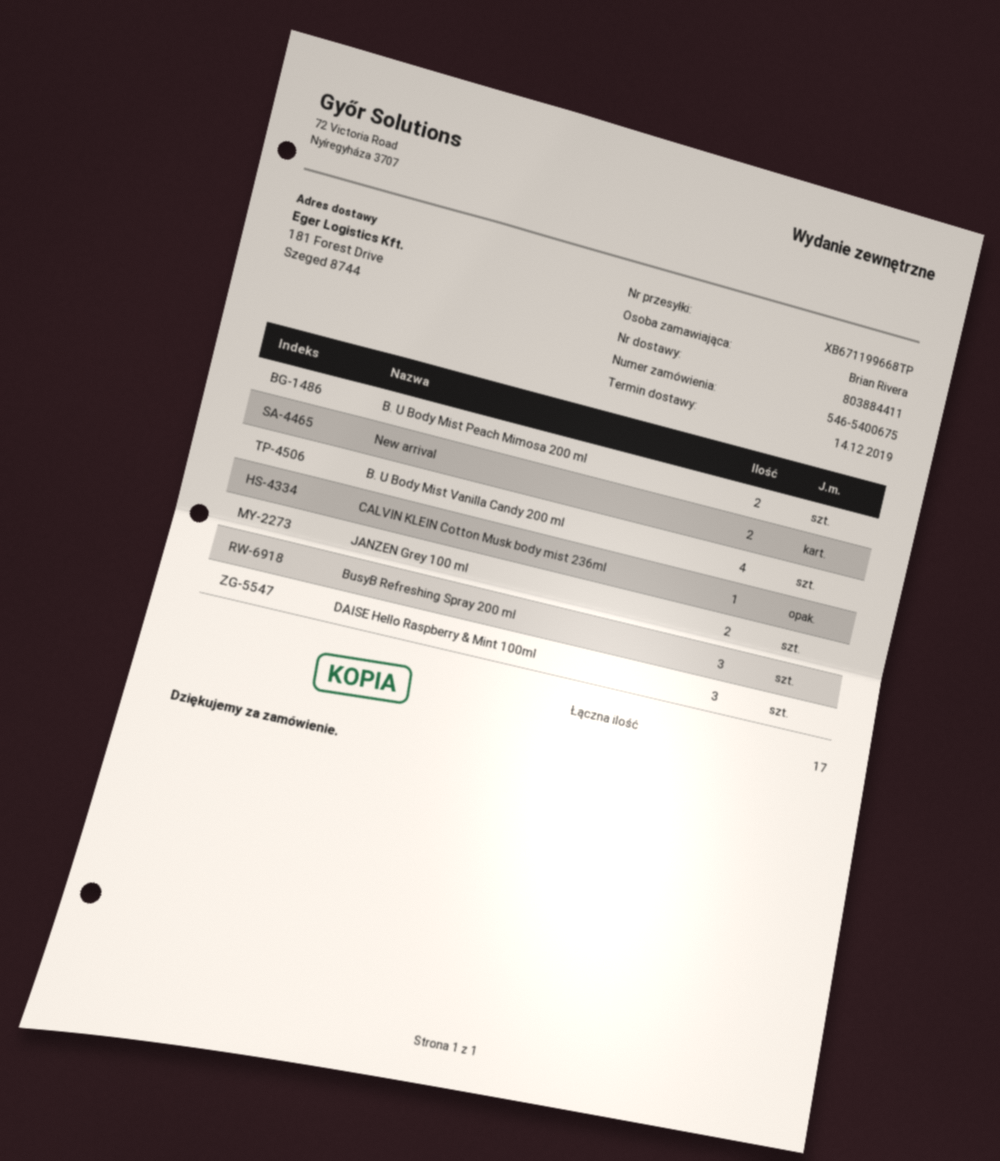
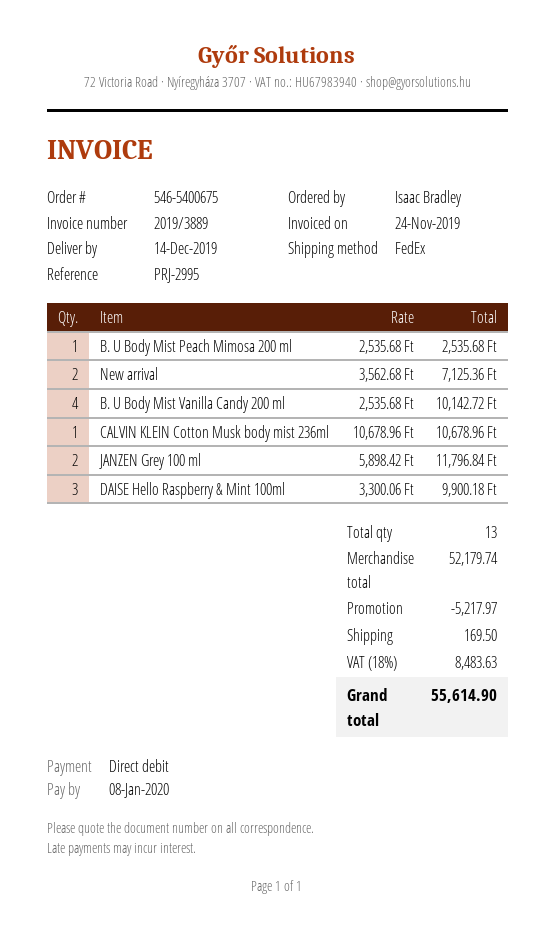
ordered by: Brian Rivera -> Isaac Bradley
B. U Body Mist Peach Mimosa 200 ml: 2 -> 1
BusyB Refreshing Spray 200 ml: 3 -> none
total quantity: 17 -> 13

